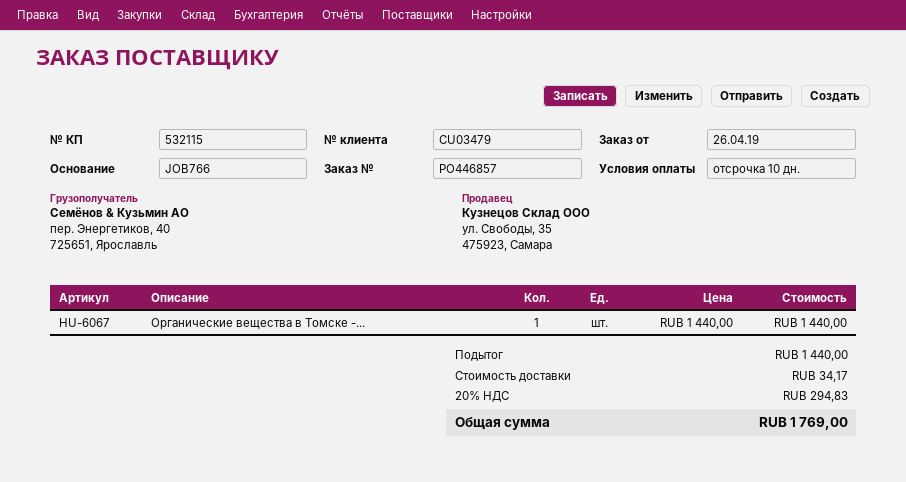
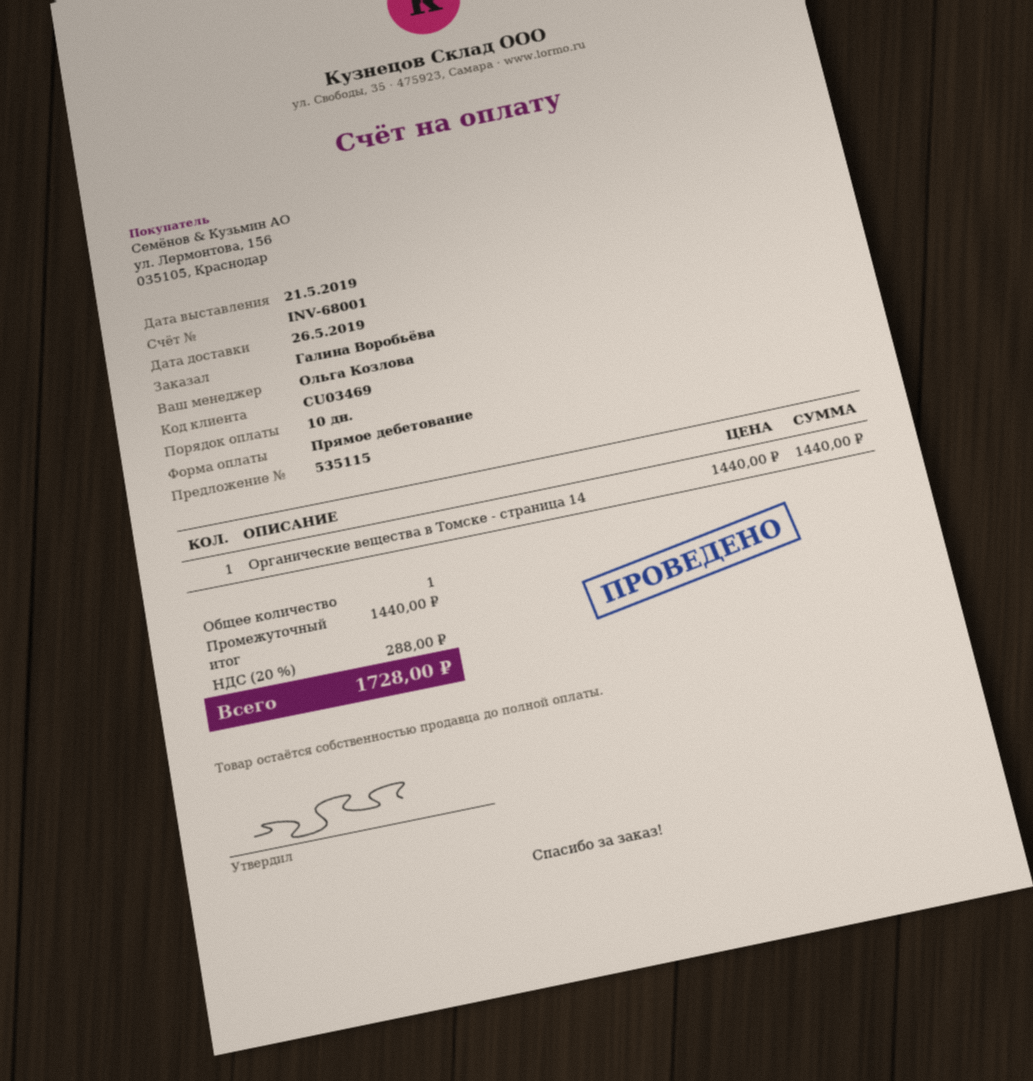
quote number: 532115 -> 535115
customer number: CU03479 -> CU03469
shipping: 34.17 -> none
tax: 20% = 294.83 -> 20% = 288.00
total: 1769.00 -> 1728.00

